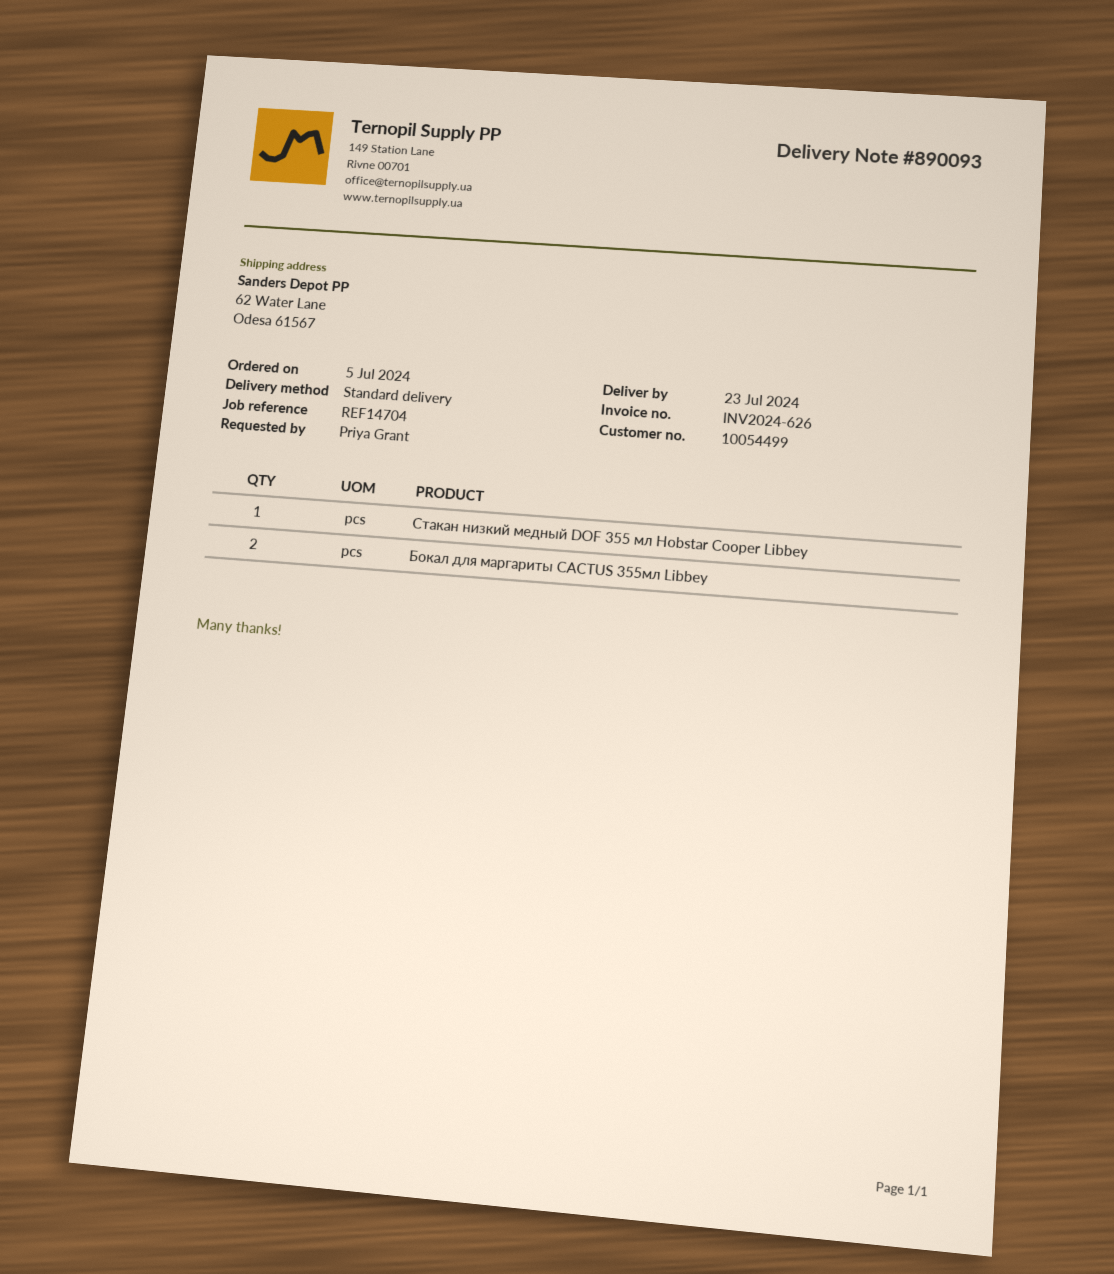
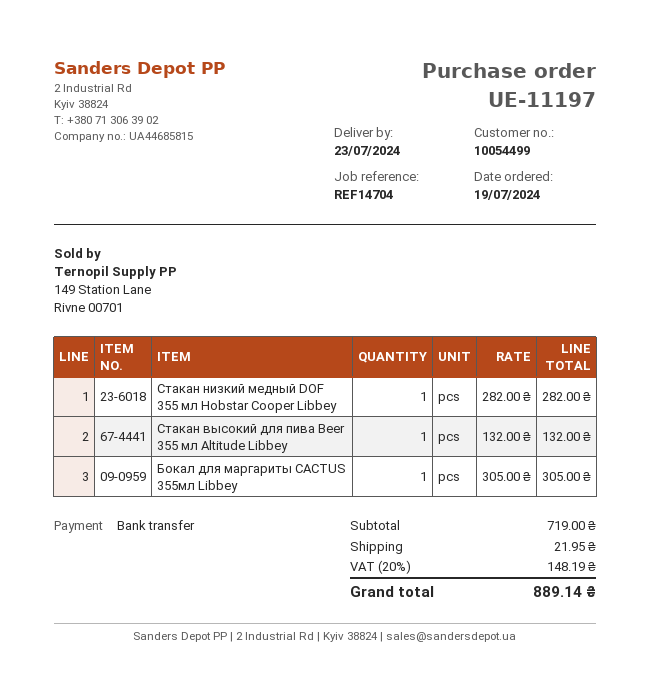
order date: 2024-07-05 -> 2024-07-19
Бокал для маргариты CACTUS 355мл Libbey: 2 -> 1
Стакан высокий для пива Beer 355 мл Altitude Libbey: none -> 1

